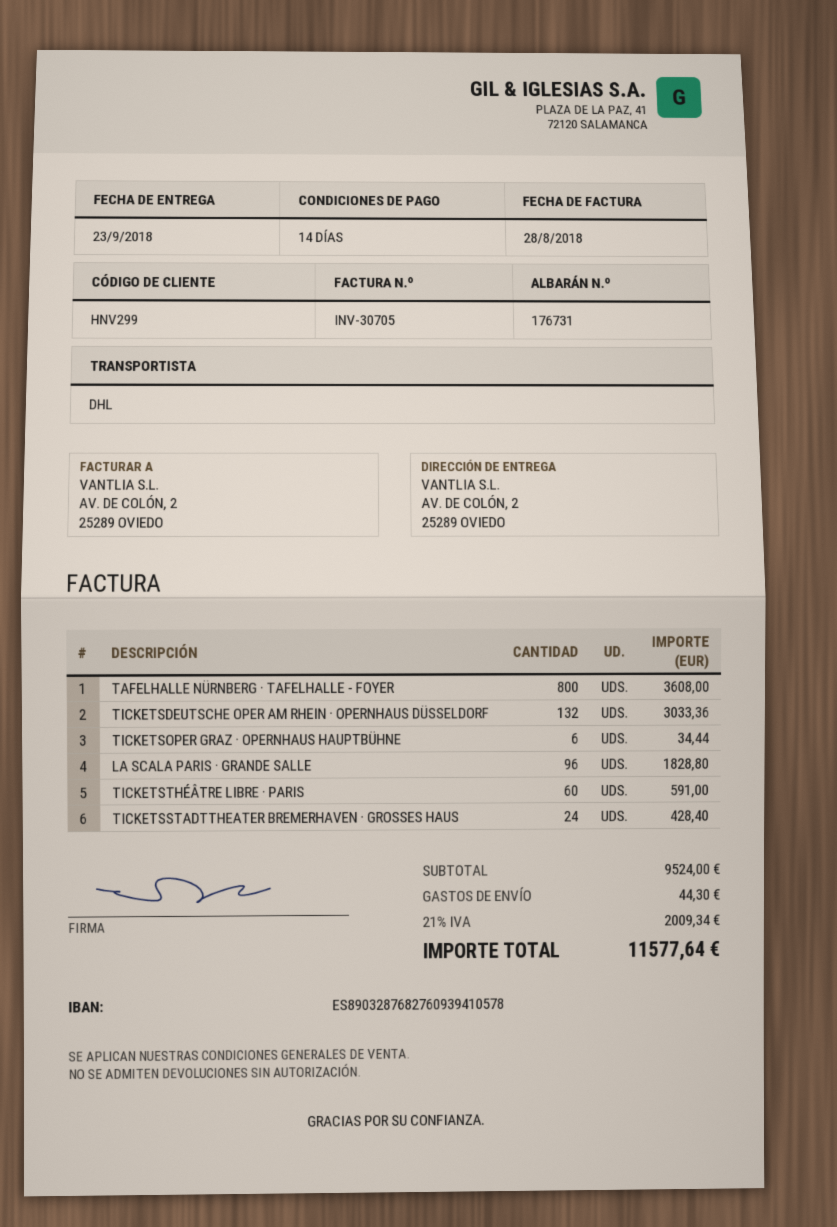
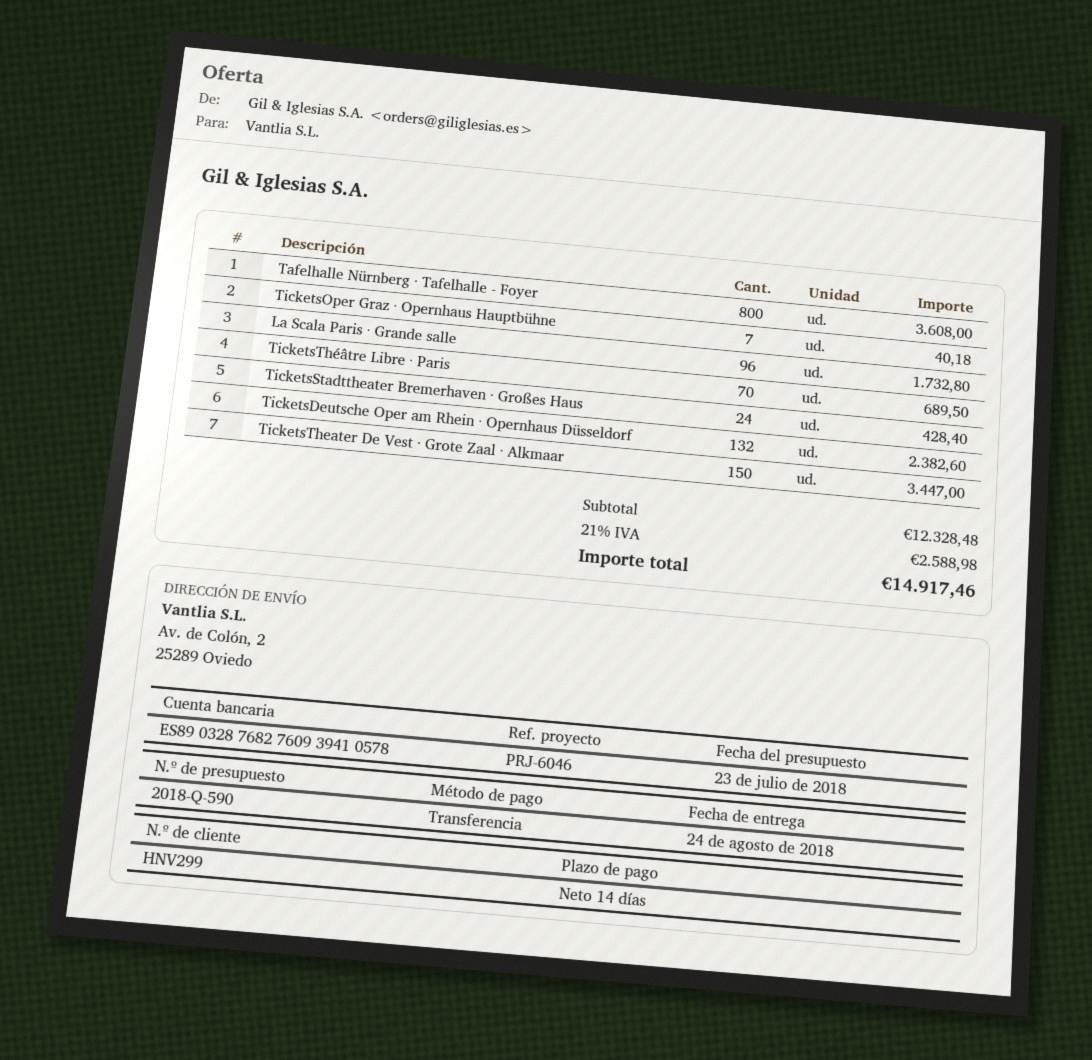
delivery date: 2018-09-23 -> 2018-08-24
TICKETSDEUTSCHE OPER AM RHEIN · OPERNHAUS DÜSSELDORF: 132 for 3033.36 -> 132 for 2382.60
TICKETSOPER GRAZ · OPERNHAUS HAUPTBÜHNE: 6 for 34.44 -> 7 for 40.18
LA SCALA PARIS · GRANDE SALLE: 96 for 1828.80 -> 96 for 1732.80
TICKETSTHÉÂTRE LIBRE · PARIS: 60 for 591.00 -> 70 for 689.50
TicketsTheater De Vest · Grote Zaal · Alkmaar: none -> 150 for 3447.00
subtotal: 9524.00 -> 12328.48
shipping: 44.30 -> none
tax: 21% = 2009.34 -> 21% = 2588.98
total: 11577.64 -> 14917.46

